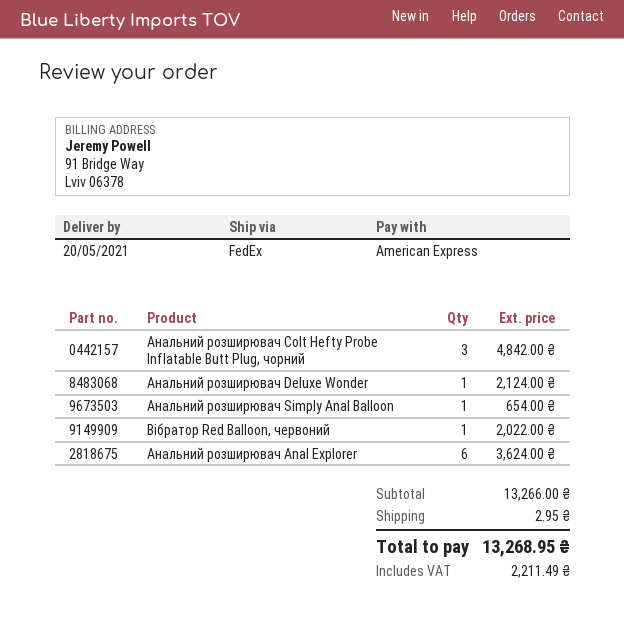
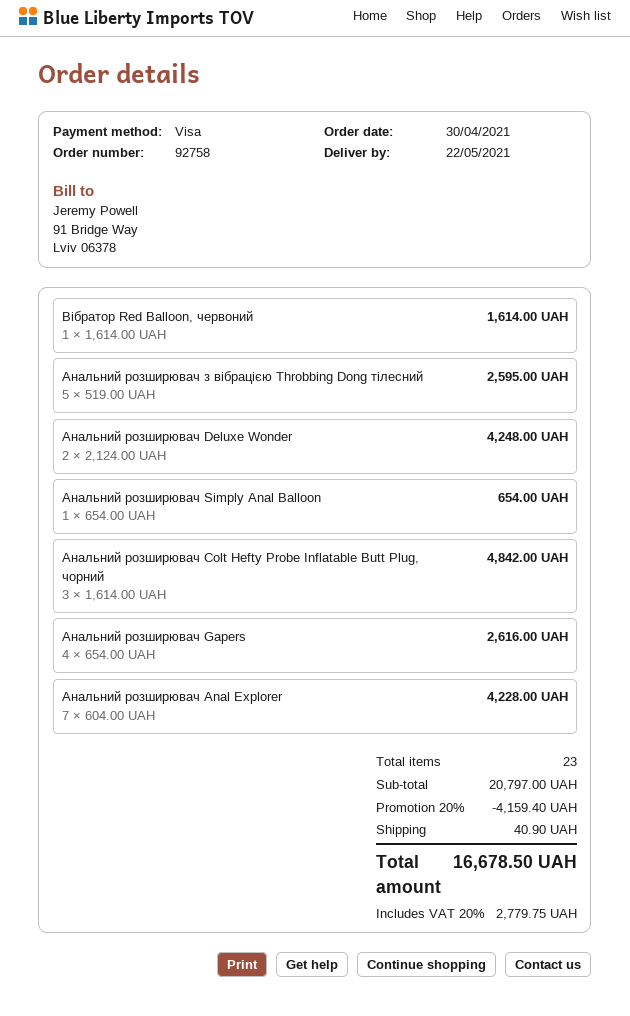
delivery date: 2021-05-20 -> 2021-05-22
payment method: American Express -> Visa
Анальний розширювач Deluxe Wonder: 1 for 2124.00 -> 2 for 4248.00
Вібратор Red Balloon, червоний: 1 for 2022.00 -> 1 for 1614.00
Анальний розширювач Anal Explorer: 6 for 3624.00 -> 7 for 4228.00
Анальний розширювач з вібрацією Throbbing Dong тілесний: none -> 5 for 2595.00
Анальний розширювач Gapers: none -> 4 for 2616.00
subtotal: 13266.00 -> 20797.00
discount: none -> 20% = 4159.40
shipping: 2.95 -> 40.90
tax: 2211.49 -> 2779.75
total: 13268.95 -> 16678.50

